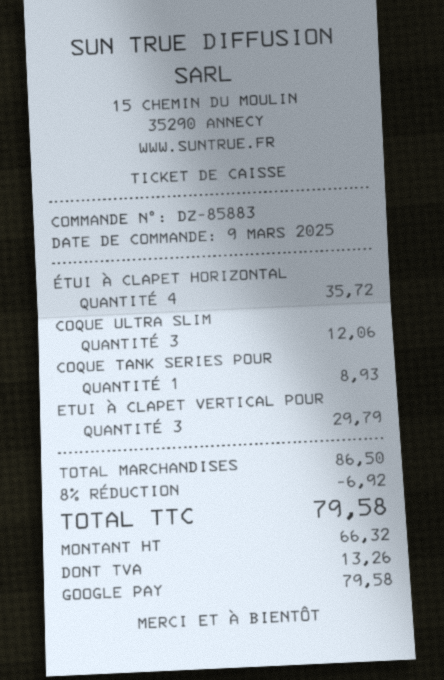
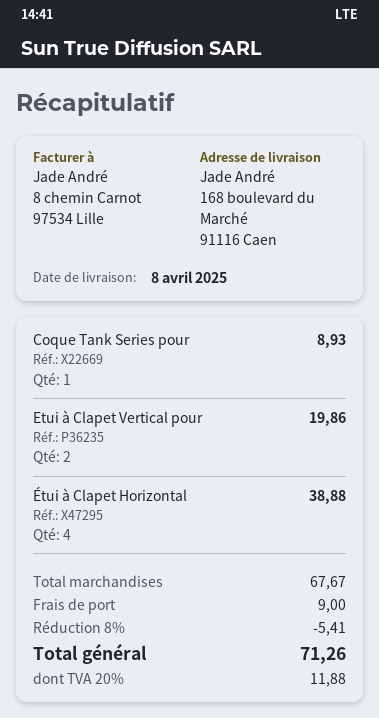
ÉTUI À CLAPET HORIZONTAL: 4 for 35.72 -> 4 for 38.88
COQUE ULTRA SLIM: 3 for 12.06 -> none
ETUI À CLAPET VERTICAL POUR: 3 for 29.79 -> 2 for 19.86
subtotal: 86.50 -> 67.67
discount: 8% = 6.92 -> 8% = 5.41
shipping: none -> 9.00
tax: 13.26 -> 11.88
total: 79.58 -> 71.26

